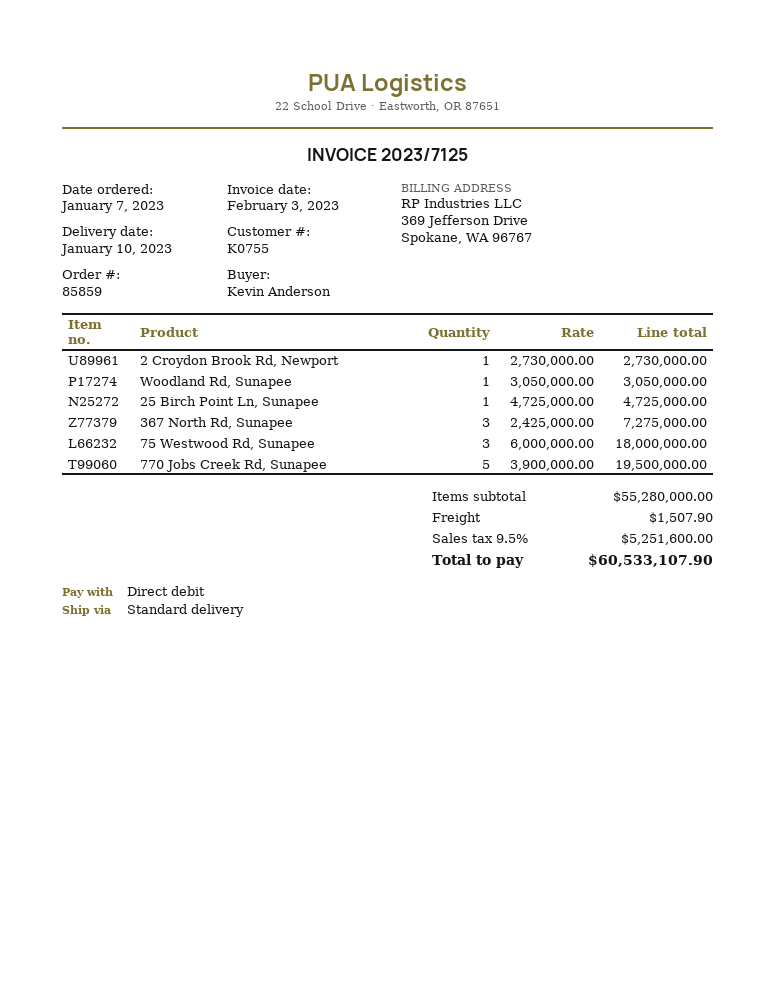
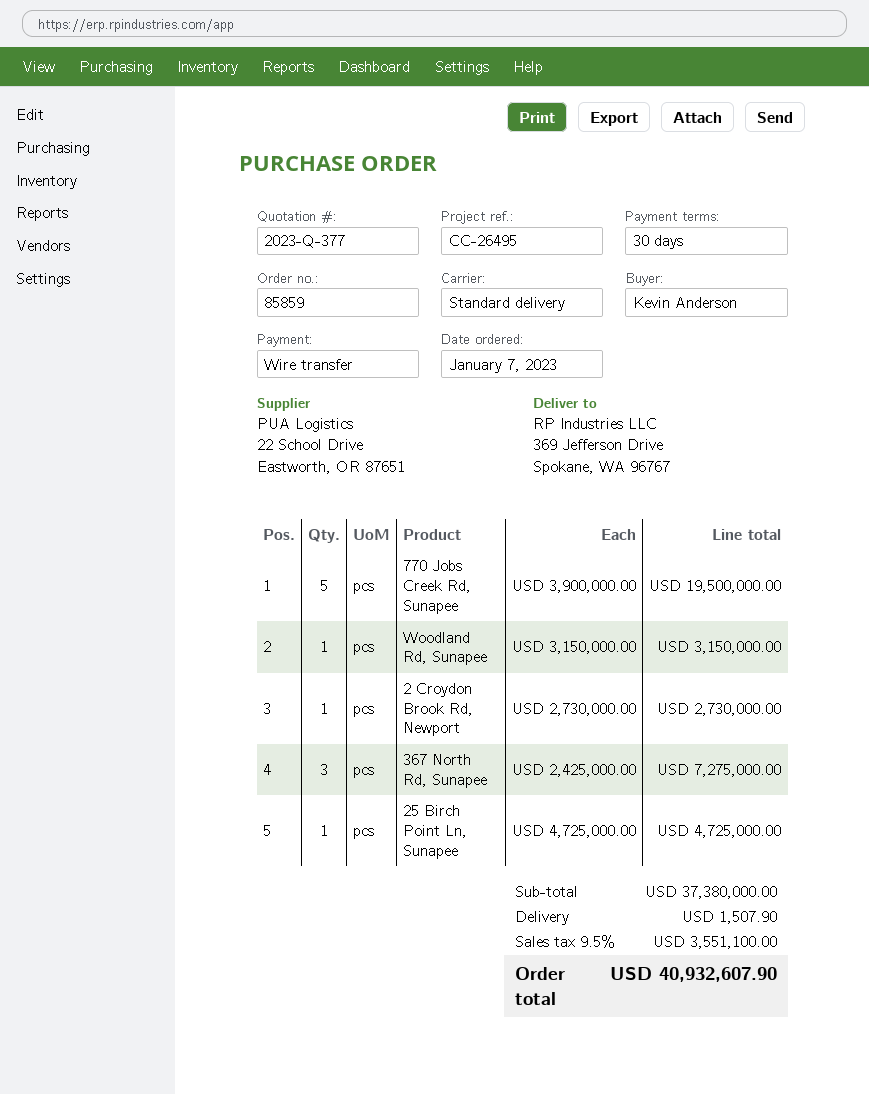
payment method: direct debit -> bank transfer
Woodland Rd, Sunapee: 1 x 3050000.00 = 3050000.00 -> 1 x 3150000.00 = 3150000.00
75 Westwood Rd, Sunapee: 3 x 6000000.00 = 18000000.00 -> none
subtotal: 55280000.00 -> 37380000.00
tax: 9.5% = 5251600.00 -> 9.5% = 3551100.00
total: 60533107.90 -> 40932607.90

